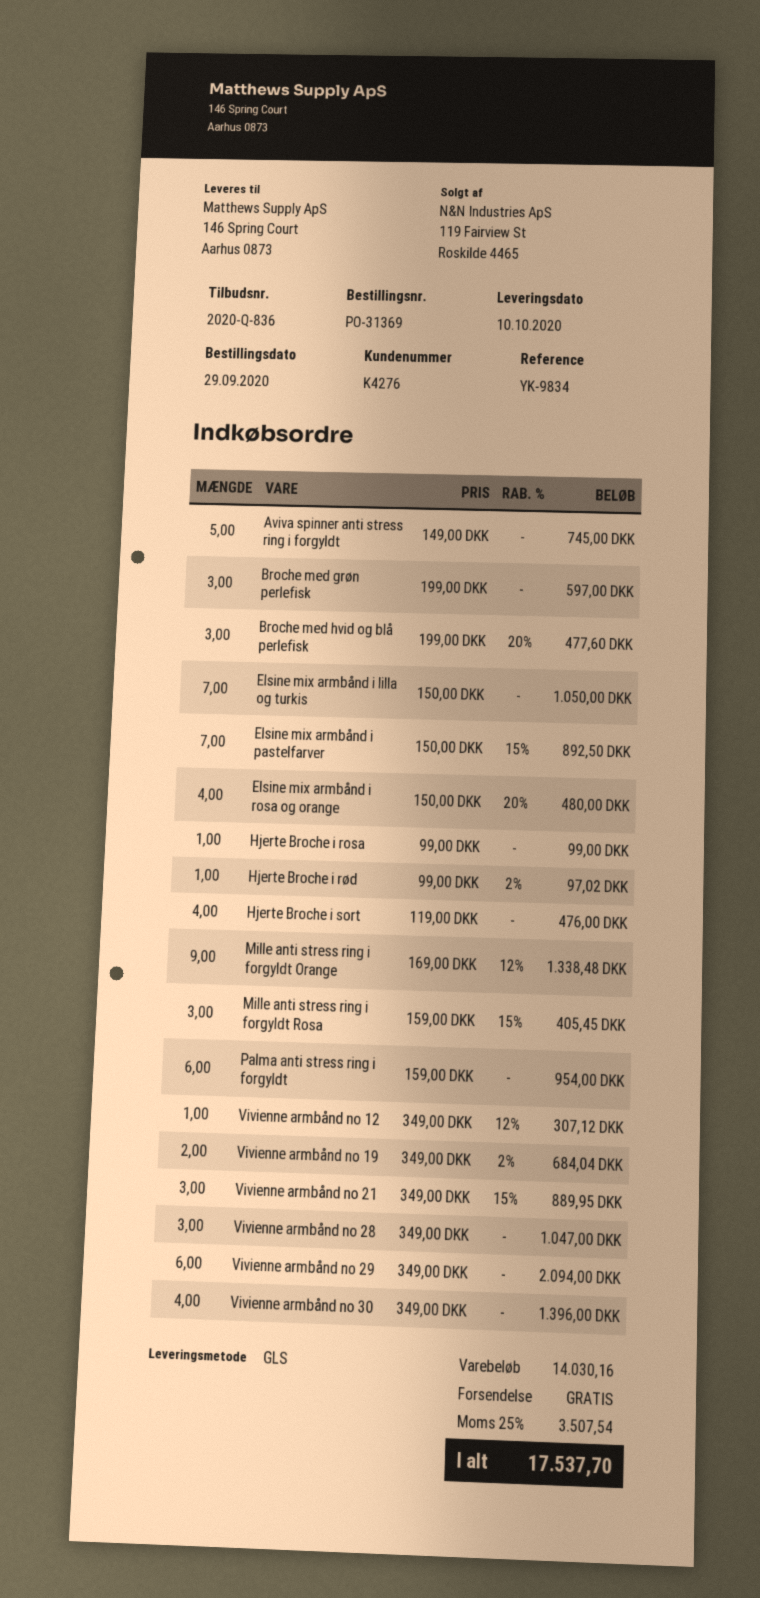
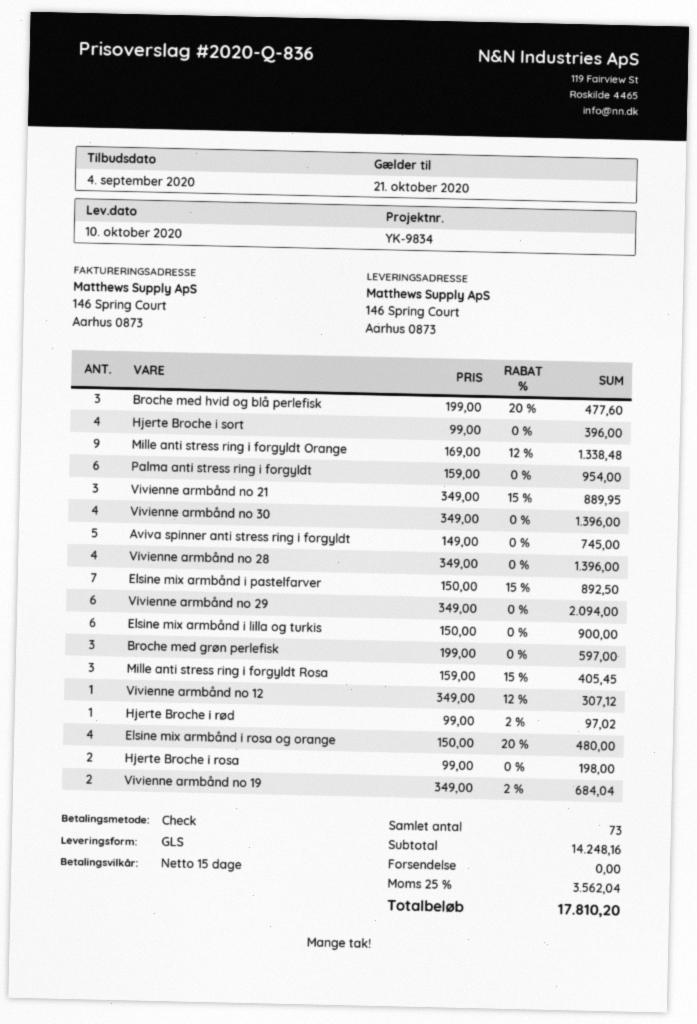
Elsine mix armbånd i lilla og turkis: 7 x 150.00 = 1050.00 -> 6 x 150.00 = 900.00
Hjerte Broche i rosa: 1 x 99.00 = 99.00 -> 2 x 99.00 = 198.00
Hjerte Broche i sort: 4 x 119.00 = 476.00 -> 4 x 99.00 = 396.00
Vivienne armbånd no 28: 3 x 349.00 = 1047.00 -> 4 x 349.00 = 1396.00
subtotal: 14030.16 -> 14248.16
tax: 25% = 3507.54 -> 25% = 3562.04
total: 17537.70 -> 17810.20

